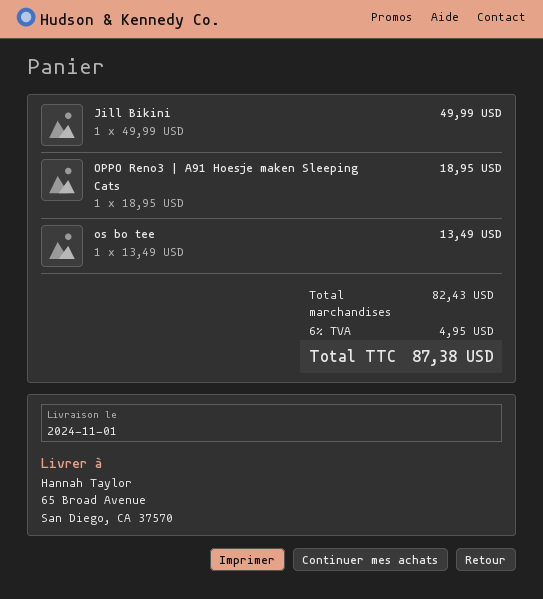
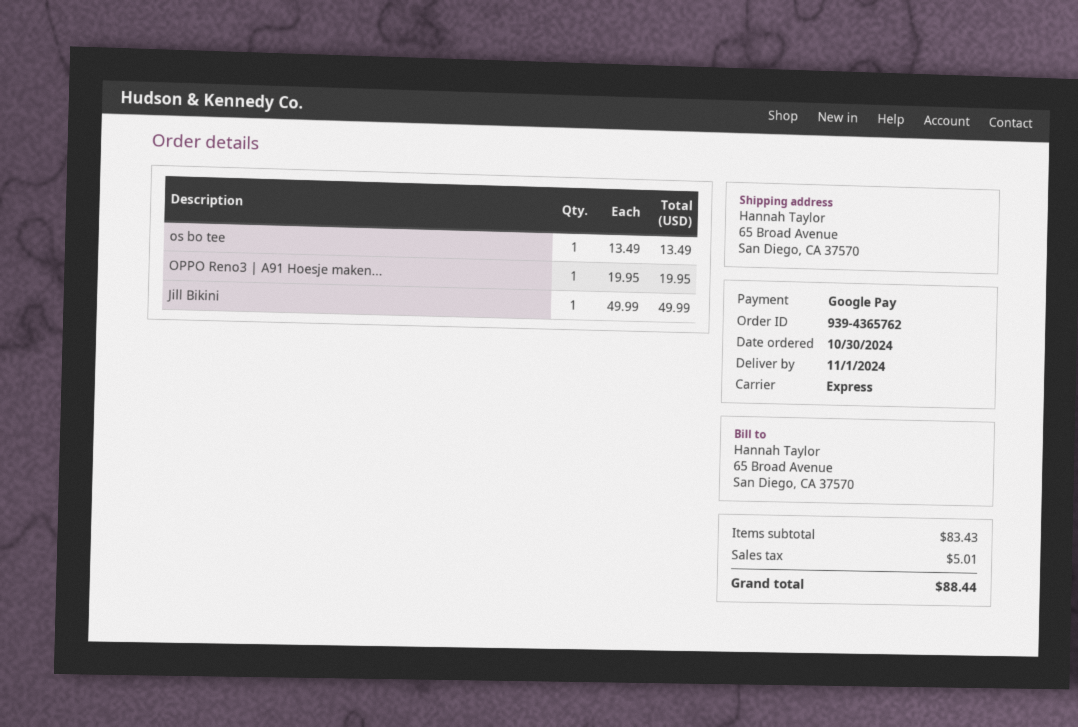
OPPO Reno3 | A91 Hoesje maken Sleeping Cats: 1 x 18.95 = 18.95 -> 1 x 19.95 = 19.95
subtotal: 82.43 -> 83.43
tax: 4.95 -> 5.01
total: 87.38 -> 88.44

